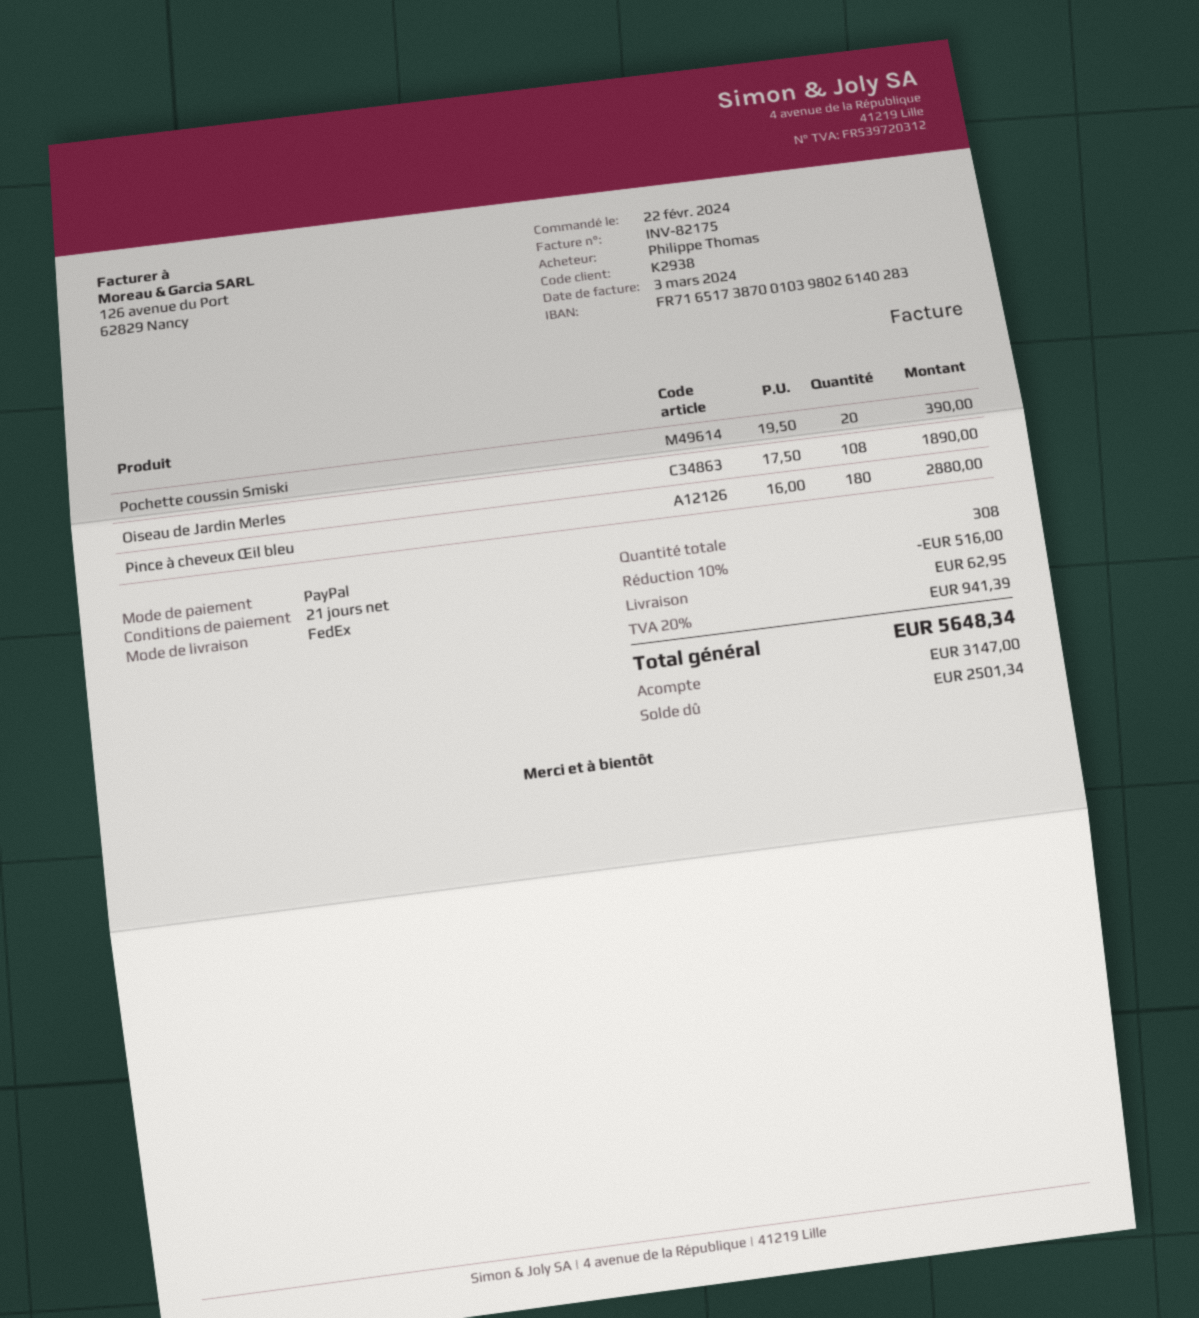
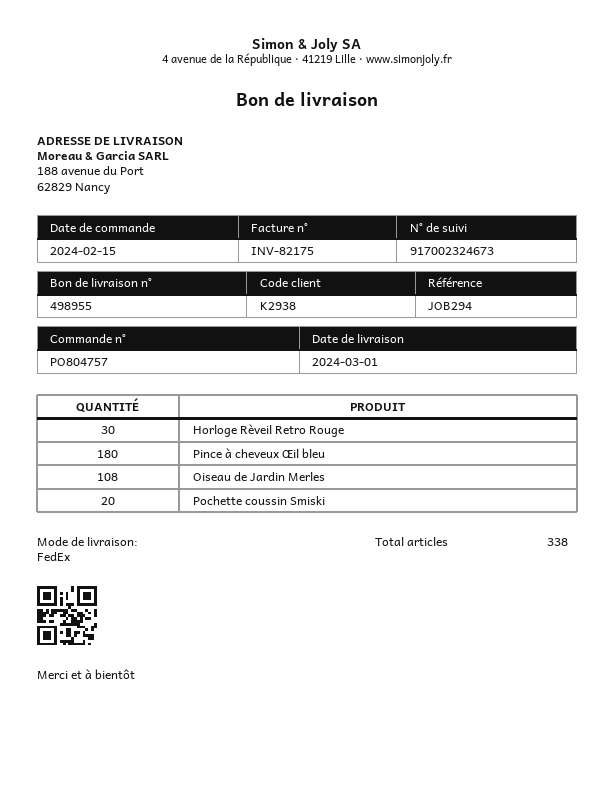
order date: 2024-02-22 -> 2024-02-15
Horloge Rèveil Retro Rouge: none -> 30
total quantity: 308 -> 338

